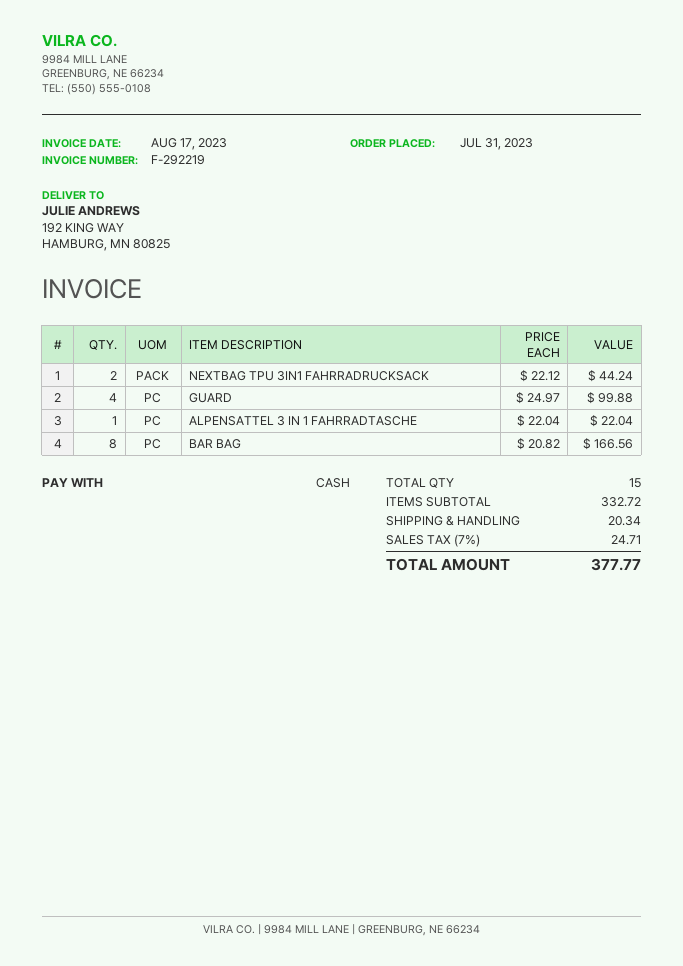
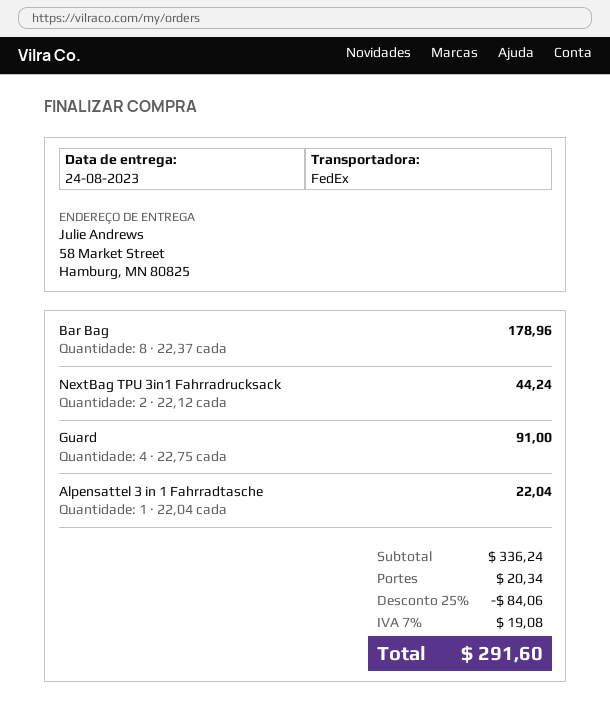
ship to: 192 KING WAY, HAMBURG, MN 80825 -> 58 Market Street, Hamburg, MN 80825
GUARD: 4 x 24.97 = 99.88 -> 4 x 22.75 = 91.00
BAR BAG: 8 x 20.82 = 166.56 -> 8 x 22.37 = 178.96
subtotal: 332.72 -> 336.24
discount: none -> 25% = 84.06
tax: 7% = 24.71 -> 7% = 19.08
total: 377.77 -> 291.60

